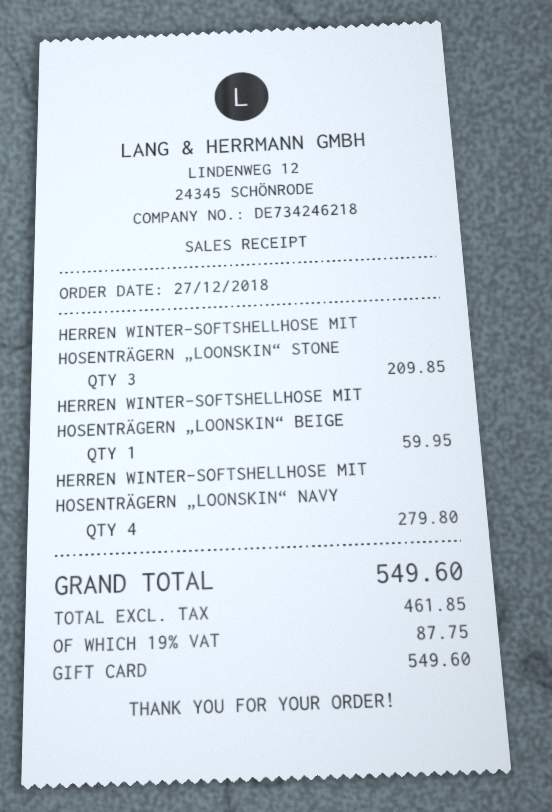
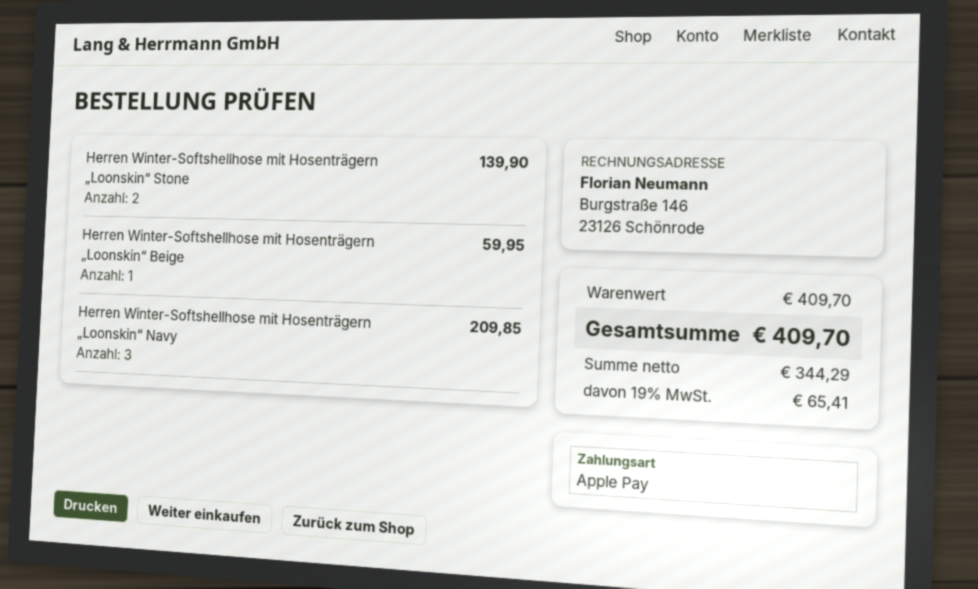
payment method: gift card -> Apple Pay
HERREN WINTER-SOFTSHELLHOSE MIT HOSENTRÄGERN „LOONSKIN“ STONE: 3 for 209.85 -> 2 for 139.90
HERREN WINTER-SOFTSHELLHOSE MIT HOSENTRÄGERN „LOONSKIN“ NAVY: 4 for 279.80 -> 3 for 209.85
net: 461.85 -> 344.29
tax: 19% = 87.75 -> 19% = 65.41
total: 549.60 -> 409.70

